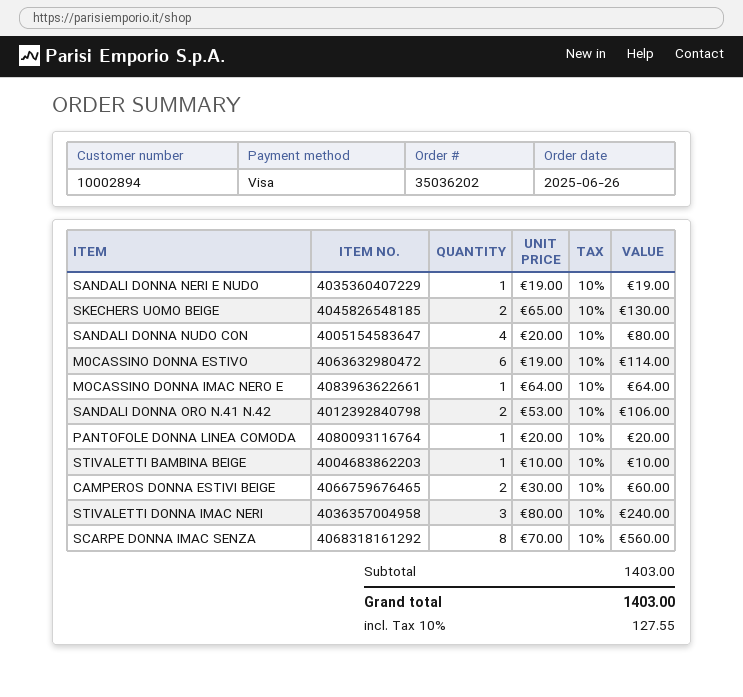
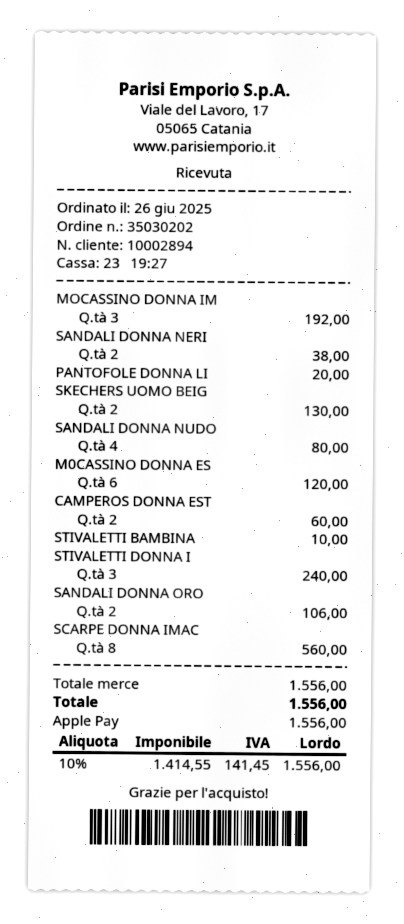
order number: 35036202 -> 35030202
payment method: Visa -> Apple Pay
SANDALI DONNA NERI E NUDO: 1 for 19.00 -> 2 for 38.00
M0CASSINO DONNA ESTIVO: 6 for 114.00 -> 6 for 120.00
MOCASSINO DONNA IMAC NERO E: 1 for 64.00 -> 3 for 192.00
subtotal: 1403.00 -> 1556.00
tax: 10% = 127.55 -> 10% = 141.45
total: 1403.00 -> 1556.00

